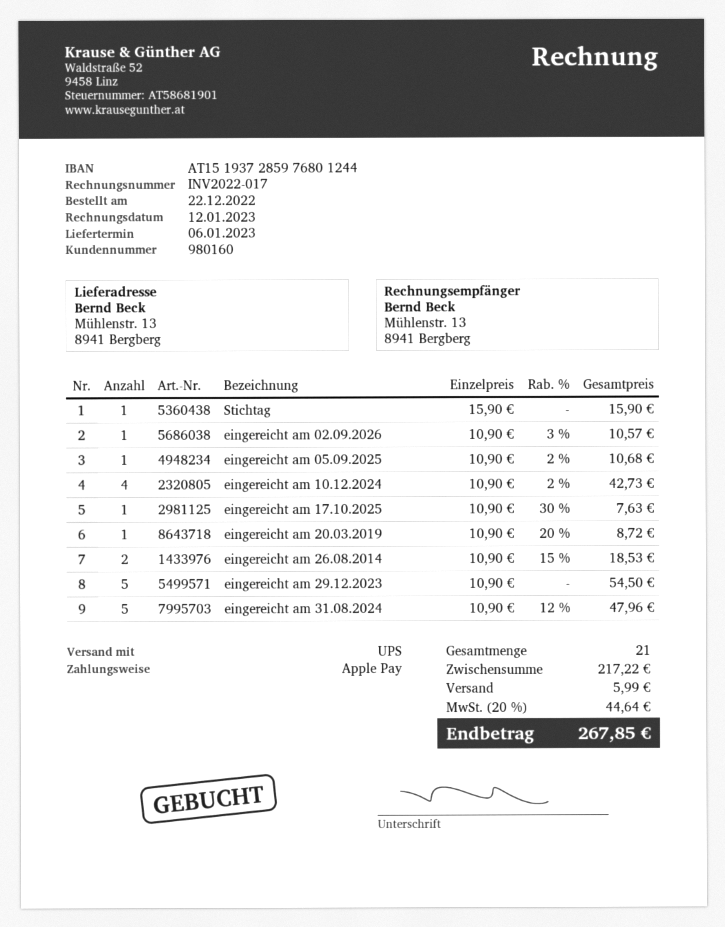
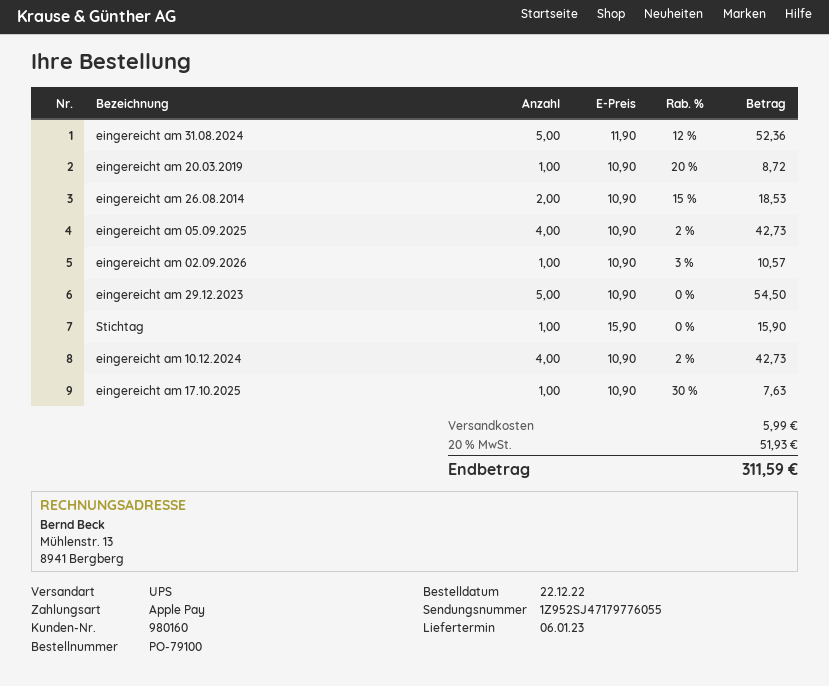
eingereicht am 05.09.2025: 1 x 10.90 - 2% = 10.68 -> 4 x 10.90 - 2% = 42.73
eingereicht am 31.08.2024: 5 x 10.90 - 12% = 47.96 -> 5 x 11.90 - 12% = 52.36
tax: 20% = 44.64 -> 20% = 51.93
total: 267.85 -> 311.59

